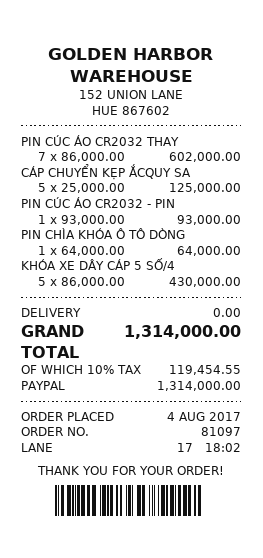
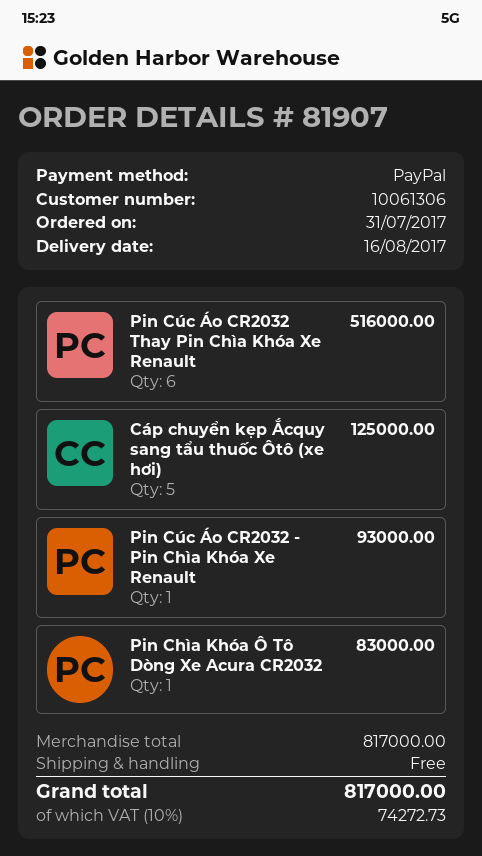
order number: 81097 -> 81907
order date: 2017-08-04 -> 2017-07-31
PIN CÚC ÁO CR2032 THAY: 7 for 602000.00 -> 6 for 516000.00
PIN CHÌA KHÓA Ô TÔ DÒNG: 1 for 64000.00 -> 1 for 83000.00
KHÓA XE DÂY CÁP 5 SỐ/4: 5 for 430000.00 -> none
tax: 10% = 119454.55 -> 10% = 74272.73
total: 1314000.00 -> 817000.00

